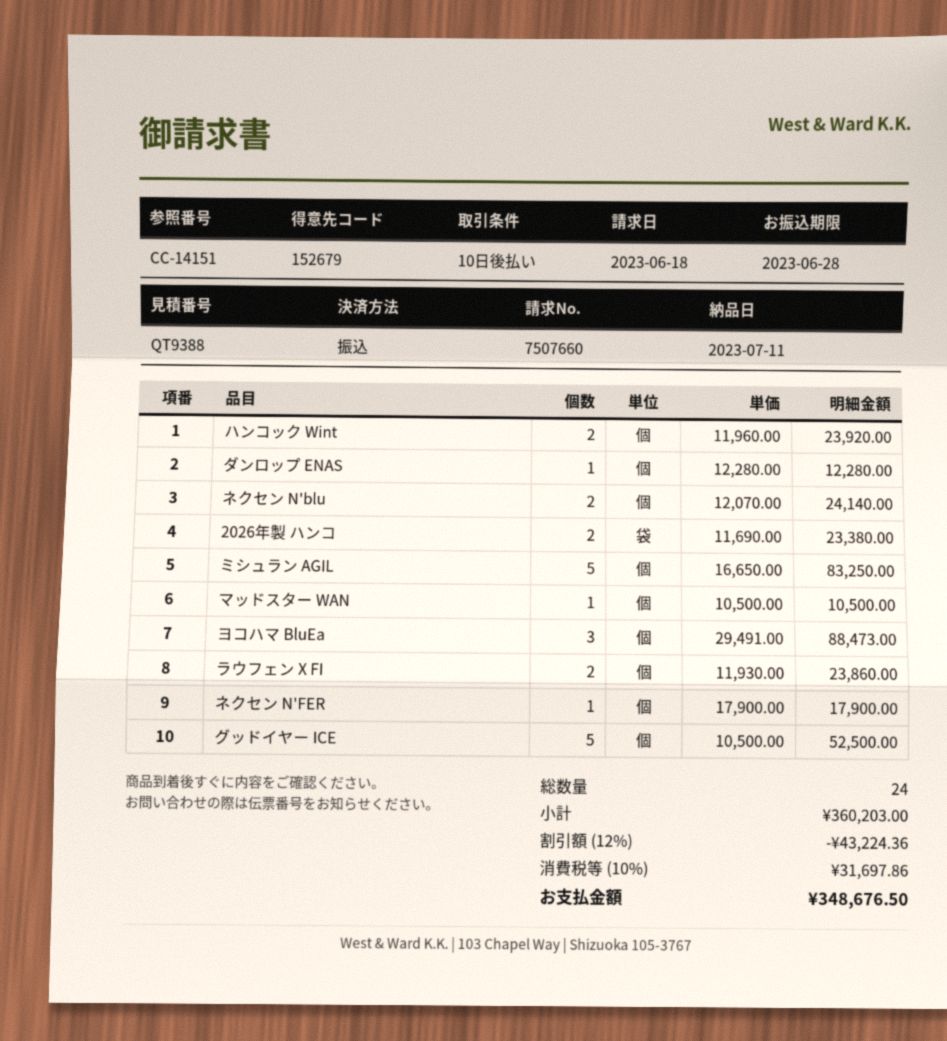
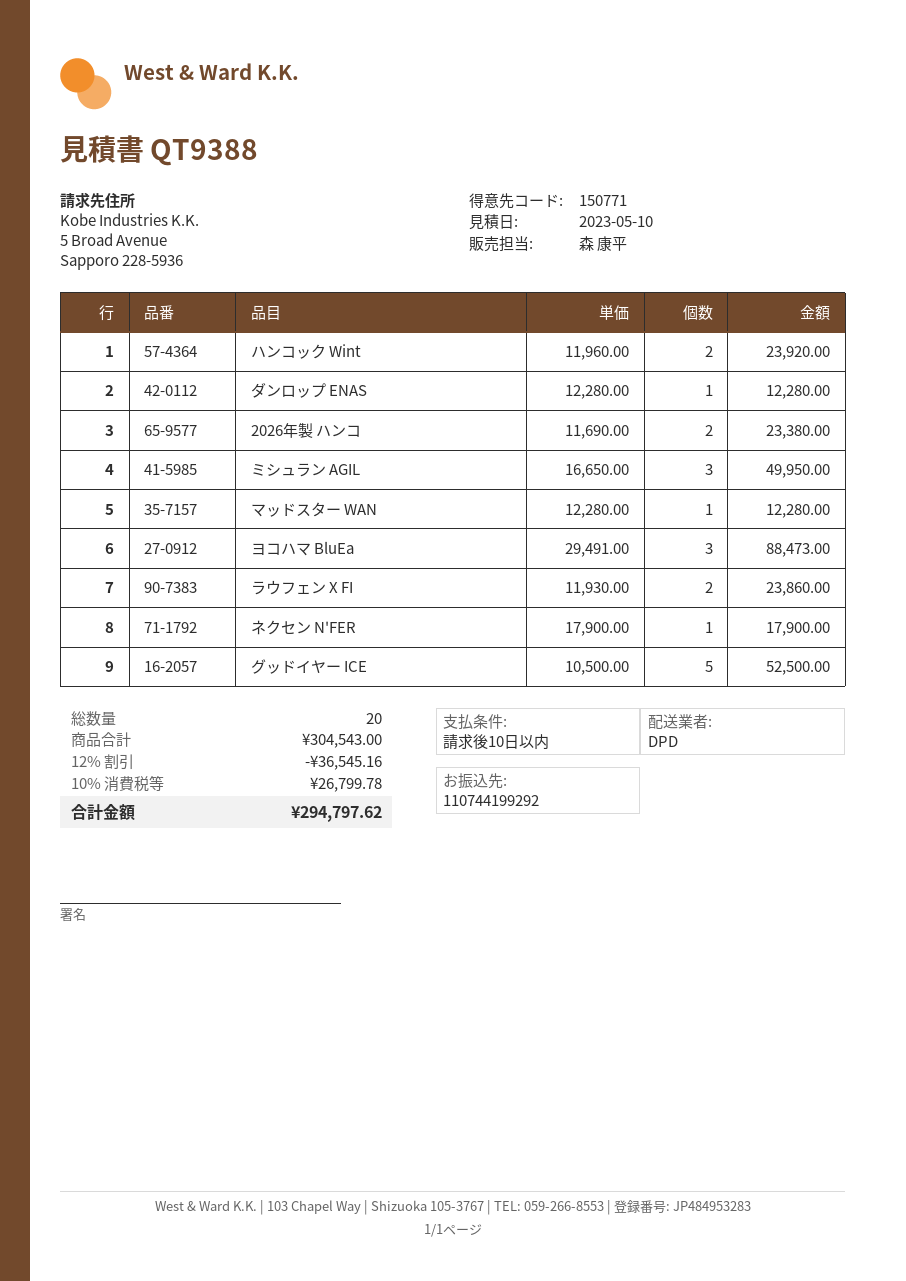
customer number: 152679 -> 150771
ネクセン N'blu: 2 x 12070.00 = 24140.00 -> none
ミシュラン AGIL: 5 x 16650.00 = 83250.00 -> 3 x 16650.00 = 49950.00
マッドスター WAN: 1 x 10500.00 = 10500.00 -> 1 x 12280.00 = 12280.00
total quantity: 24 -> 20
subtotal: 360203.00 -> 304543.00
discount: 12% = 43224.36 -> 12% = 36545.16
tax: 10% = 31697.86 -> 10% = 26799.78
total: 348676.50 -> 294797.62

